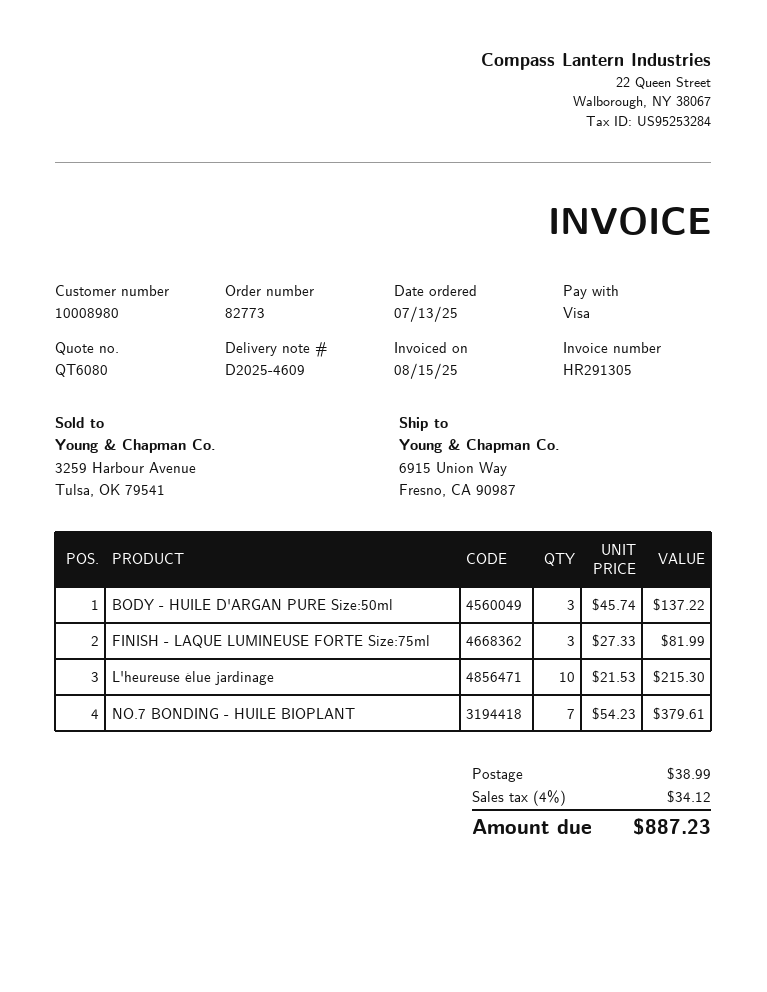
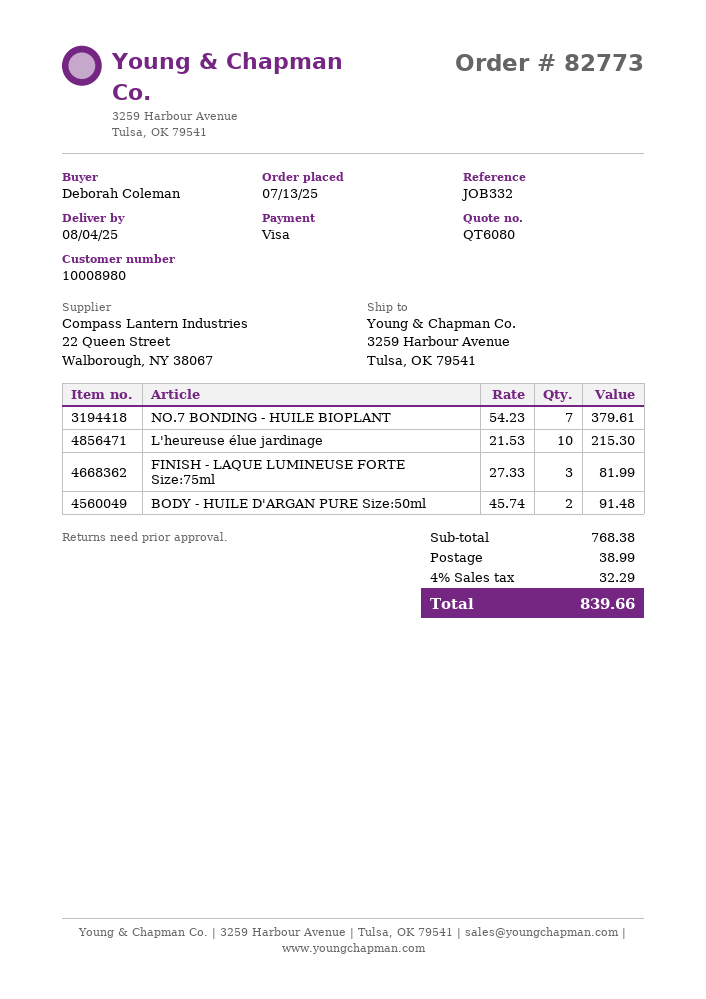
ship to: 6915 Union Way, Fresno, CA 90987 -> 3259 Harbour Avenue, Tulsa, OK 79541
BODY - HUILE D'ARGAN PURE Size:50ml: 3 x 45.74 = 137.22 -> 2 x 45.74 = 91.48
tax: 4% = 34.12 -> 4% = 32.29
total: 887.23 -> 839.66

